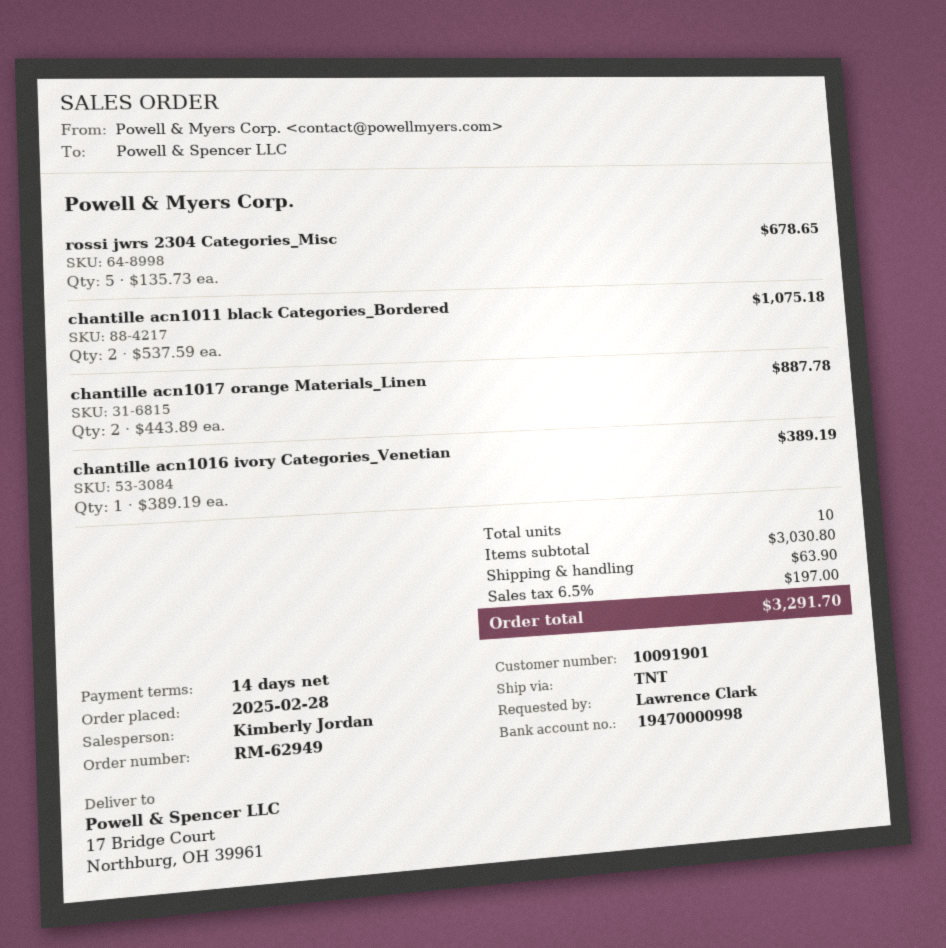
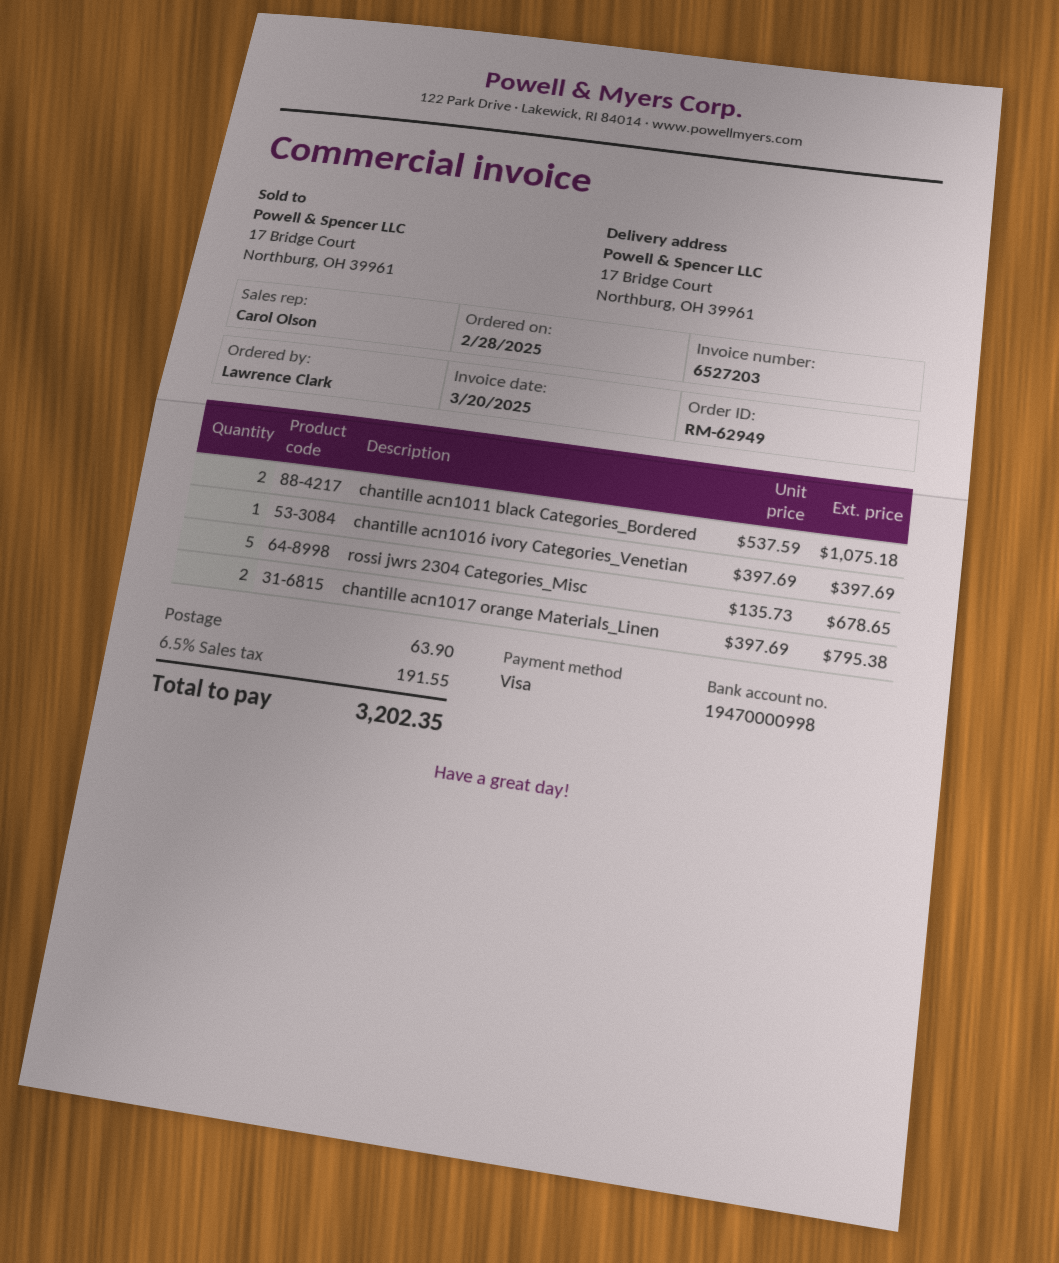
sales rep: Kimberly Jordan -> Carol Olson
chantille acn1017 orange Materials_Linen: 2 x 443.89 = 887.78 -> 2 x 397.69 = 795.38
chantille acn1016 ivory Categories_Venetian: 1 x 389.19 = 389.19 -> 1 x 397.69 = 397.69
tax: 6.5% = 197.00 -> 6.5% = 191.55
total: 3291.70 -> 3202.35

